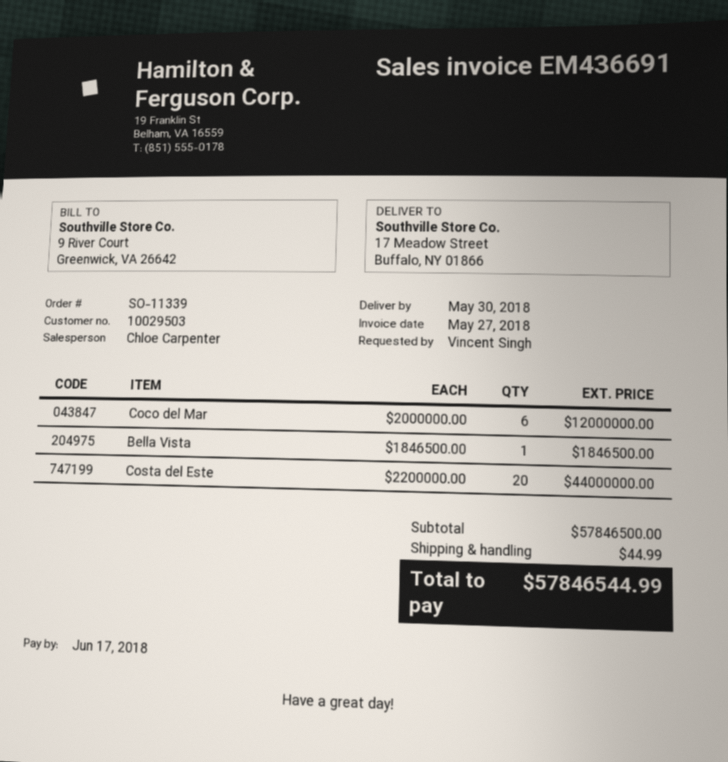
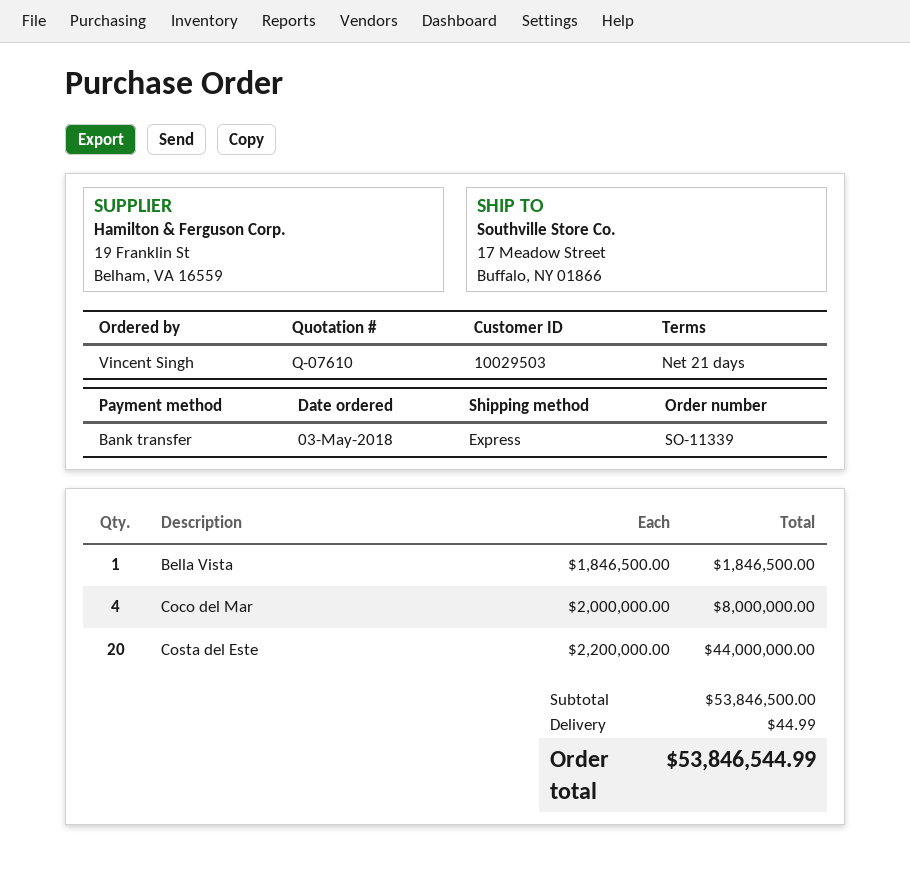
Coco del Mar: 6 x 2000000.00 = 12000000.00 -> 4 x 2000000.00 = 8000000.00
subtotal: 57846500.00 -> 53846500.00
total: 57846544.99 -> 53846544.99

